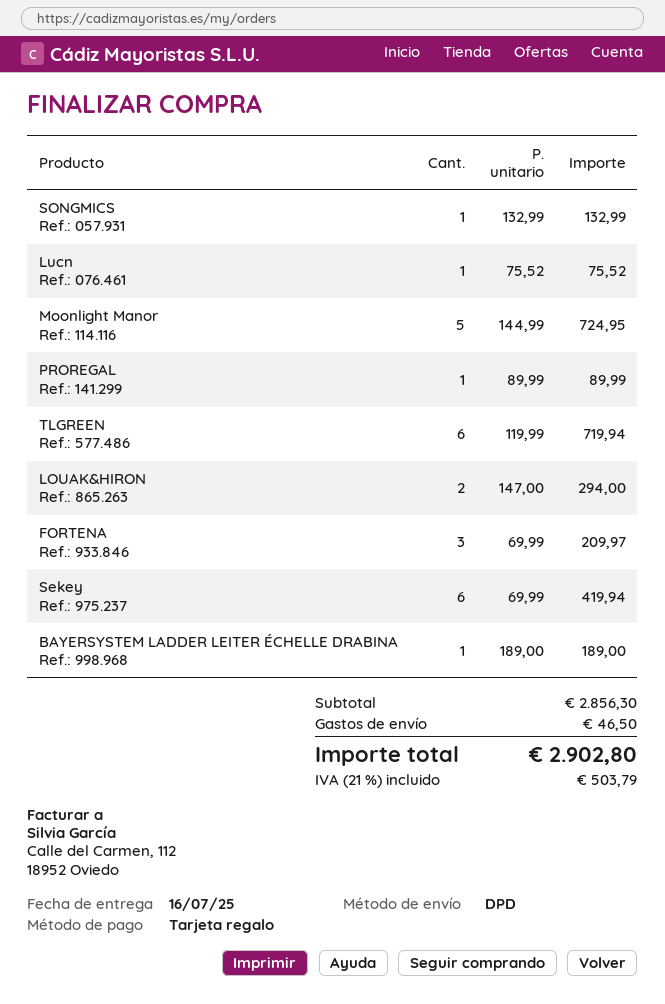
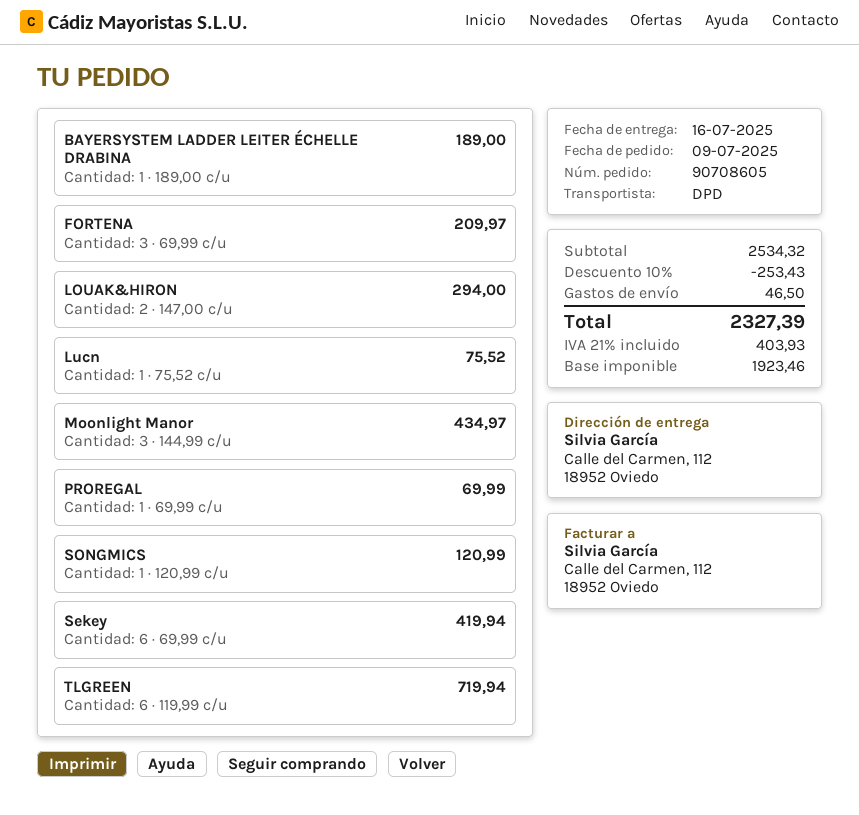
SONGMICS: 1 x 132.99 = 132.99 -> 1 x 120.99 = 120.99
Moonlight Manor: 5 x 144.99 = 724.95 -> 3 x 144.99 = 434.97
PROREGAL: 1 x 89.99 = 89.99 -> 1 x 69.99 = 69.99
subtotal: 2856.30 -> 2534.32
discount: none -> 10% = 253.43
tax: 21% = 503.79 -> 21% = 403.93
total: 2902.80 -> 2327.39

